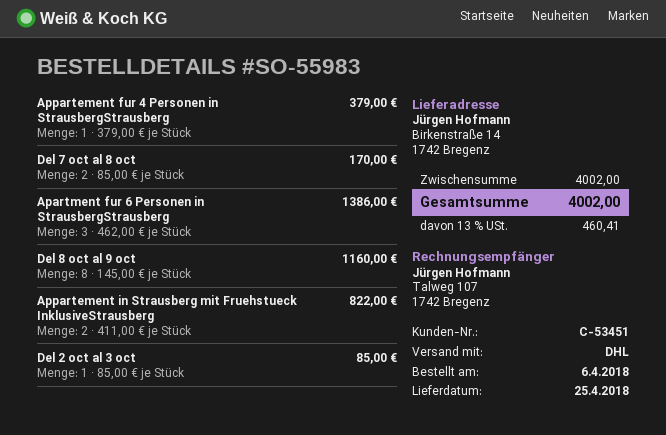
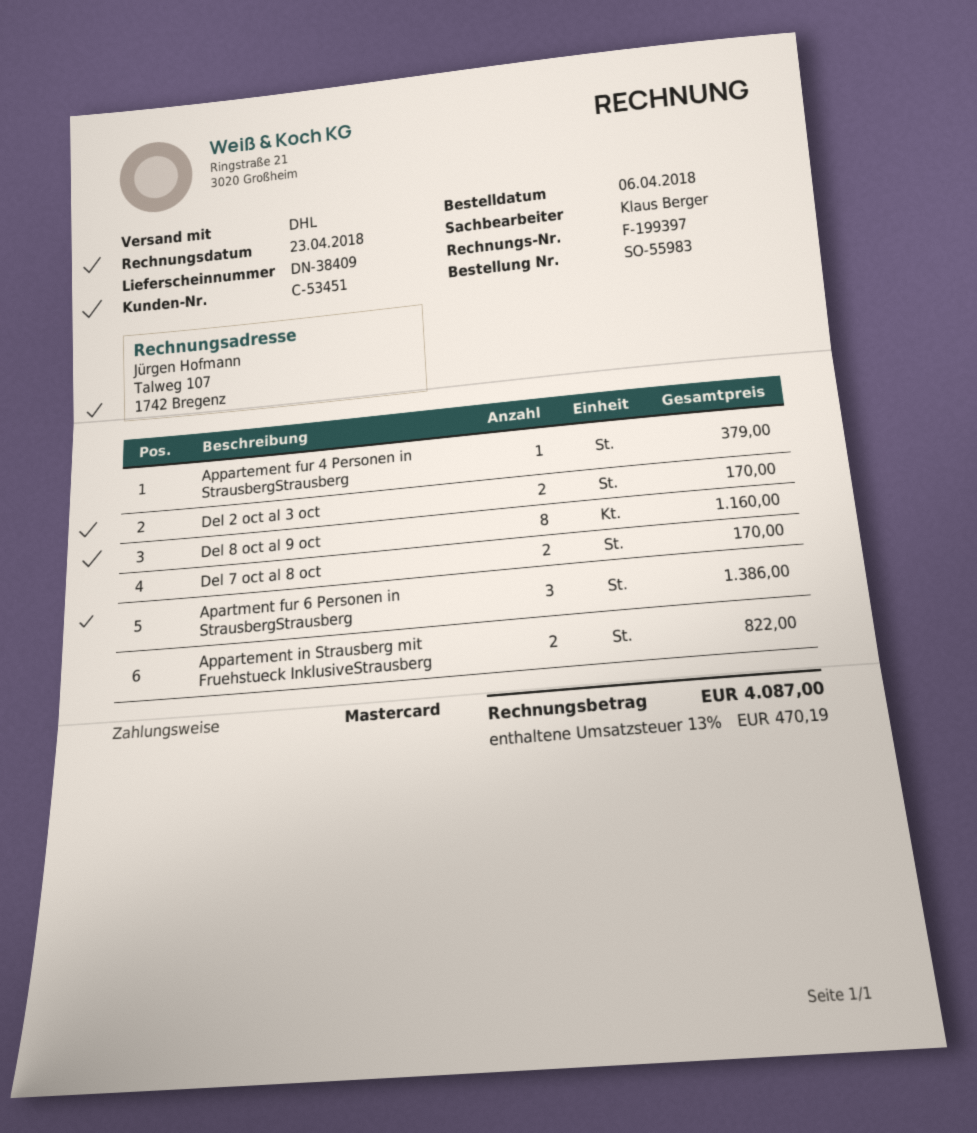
Del 2 oct al 3 oct: 1 for 85.00 -> 2 for 170.00
tax: 13% = 460.41 -> 13% = 470.19
total: 4002.00 -> 4087.00

